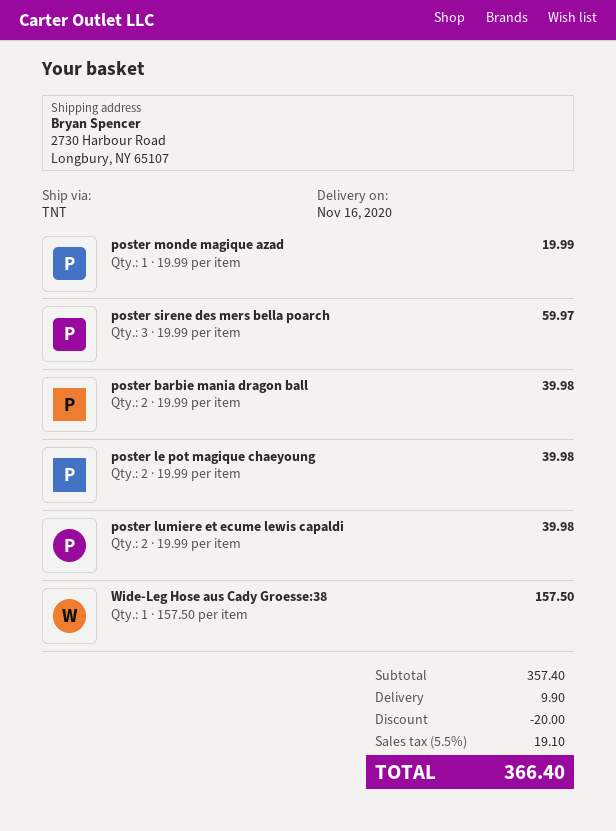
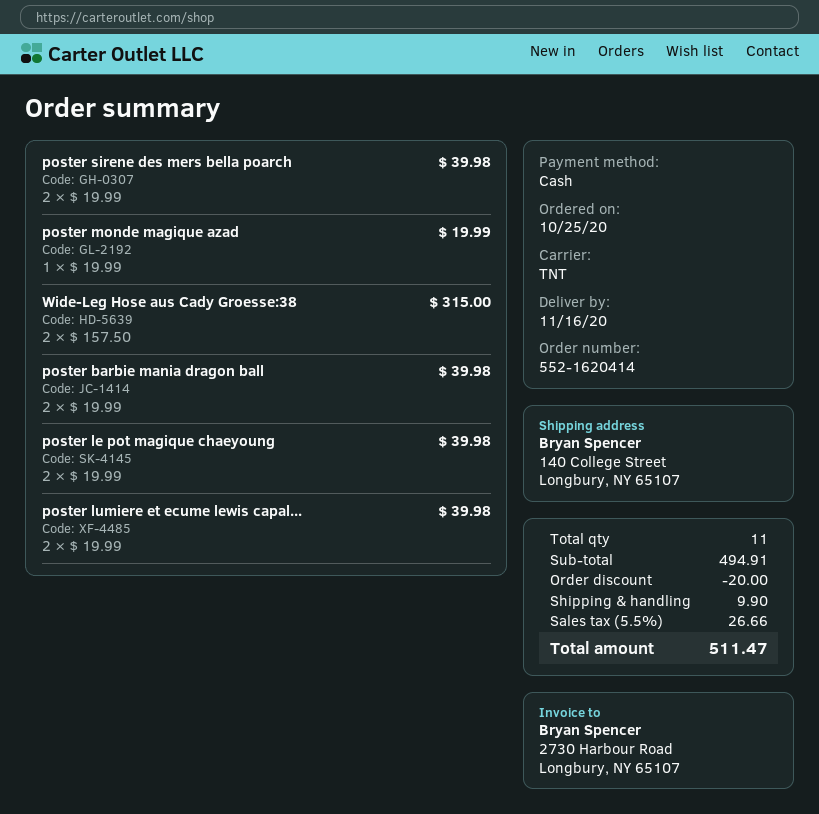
ship to: 2730 Harbour Road, Longbury, NY 65107 -> 140 College Street, Longbury, NY 65107
poster sirene des mers bella poarch: 3 x 19.99 = 59.97 -> 2 x 19.99 = 39.98
Wide-Leg Hose aus Cady Groesse:38: 1 x 157.50 = 157.50 -> 2 x 157.50 = 315.00
subtotal: 357.40 -> 494.91
tax: 5.5% = 19.10 -> 5.5% = 26.66
total: 366.40 -> 511.47

